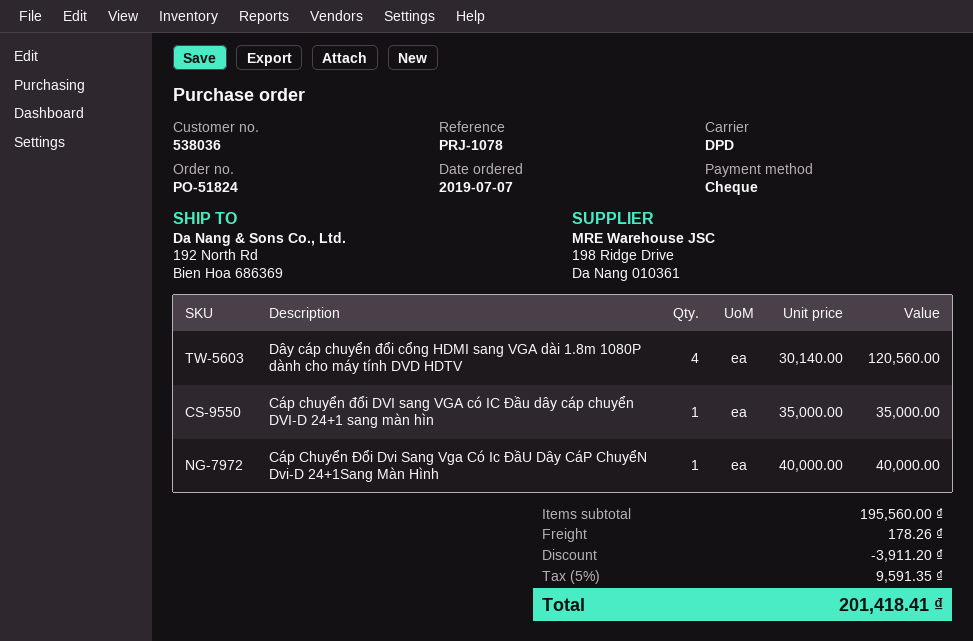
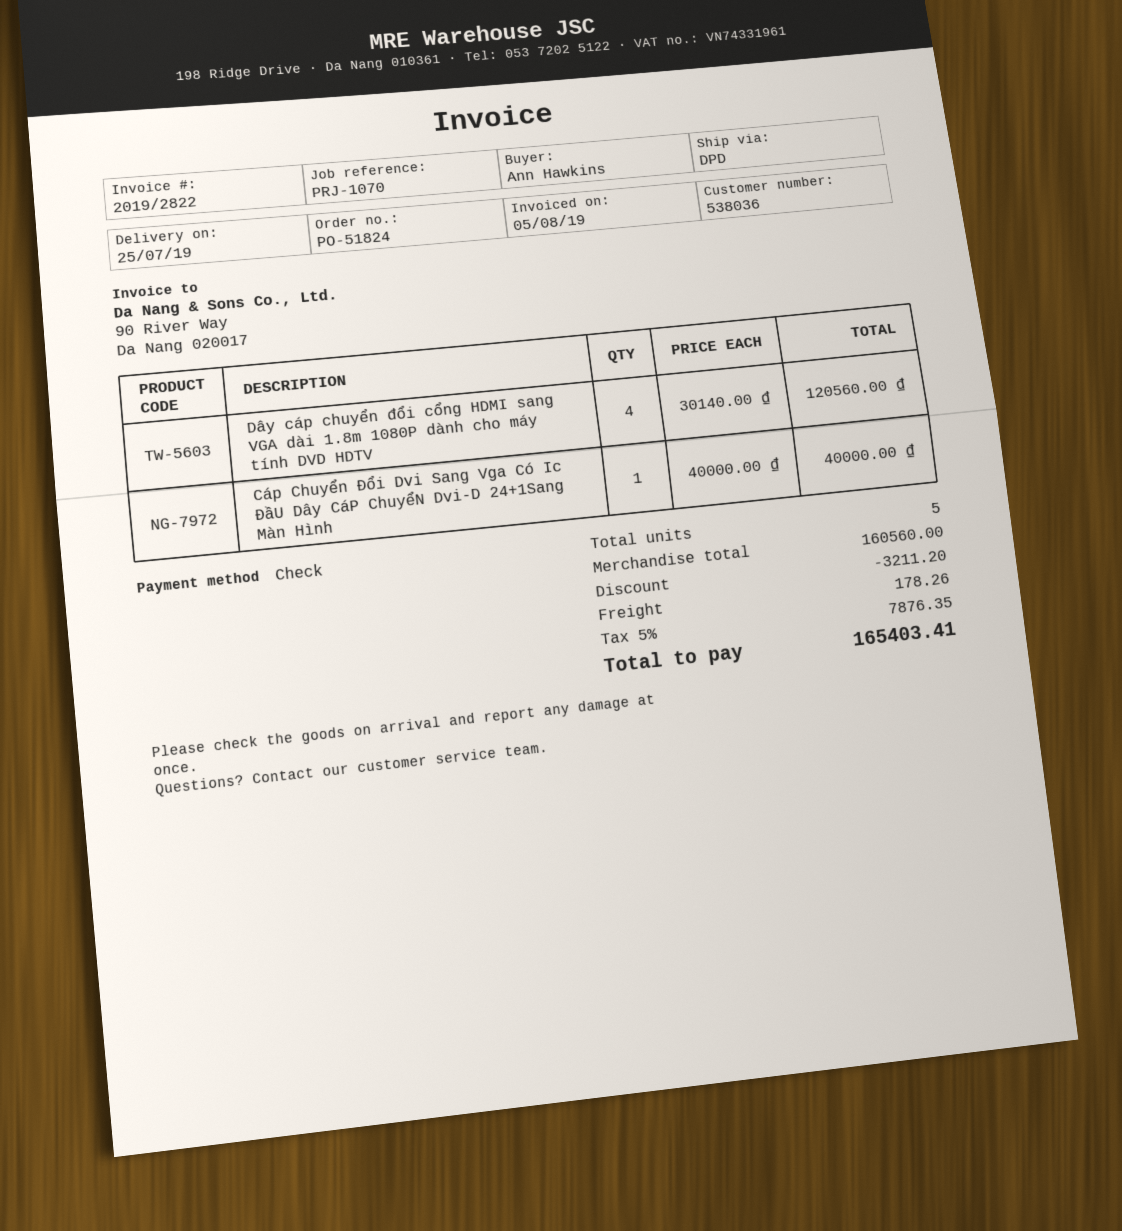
reference: PRJ-1078 -> PRJ-1070
Cáp chuyển đổi DVI sang VGA có IC Đầu dây cáp chuyển DVI-D 24+1 sang màn hìn: 1 x 35000.00 = 35000.00 -> none
subtotal: 195560.00 -> 160560.00
discount: 3911.20 -> 3211.20
tax: 5% = 9591.35 -> 5% = 7876.35
total: 201418.41 -> 165403.41

